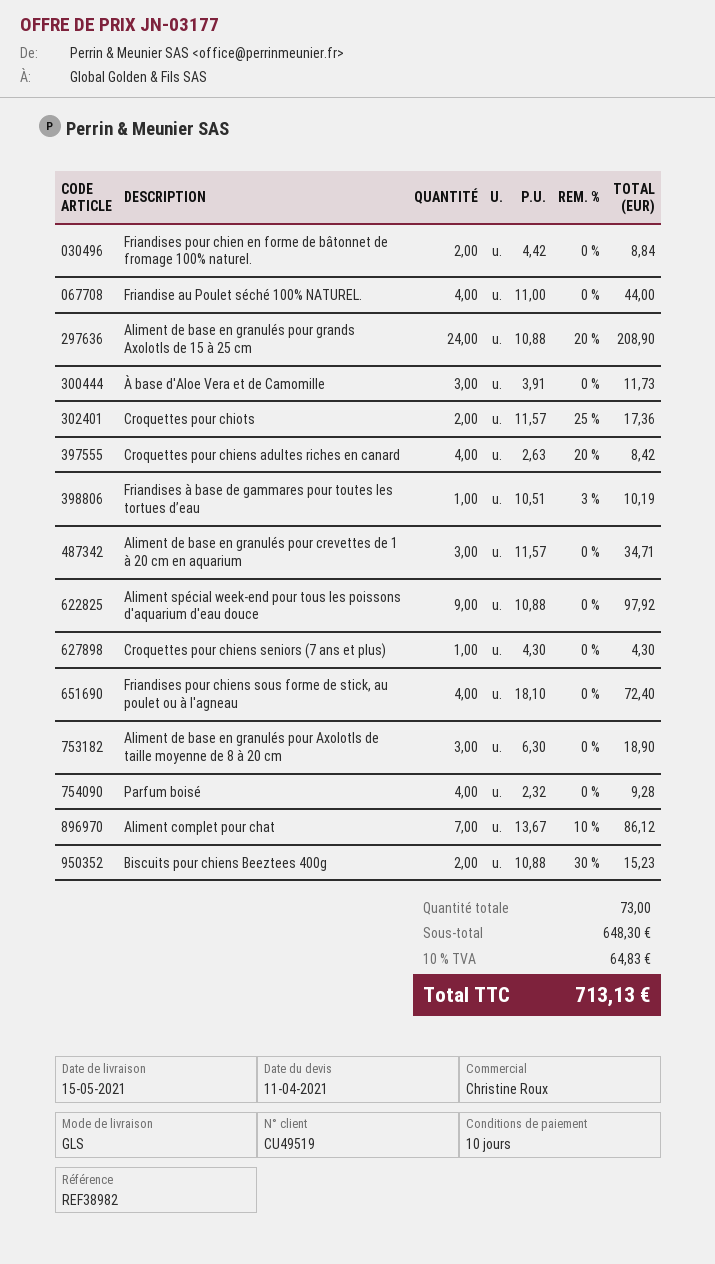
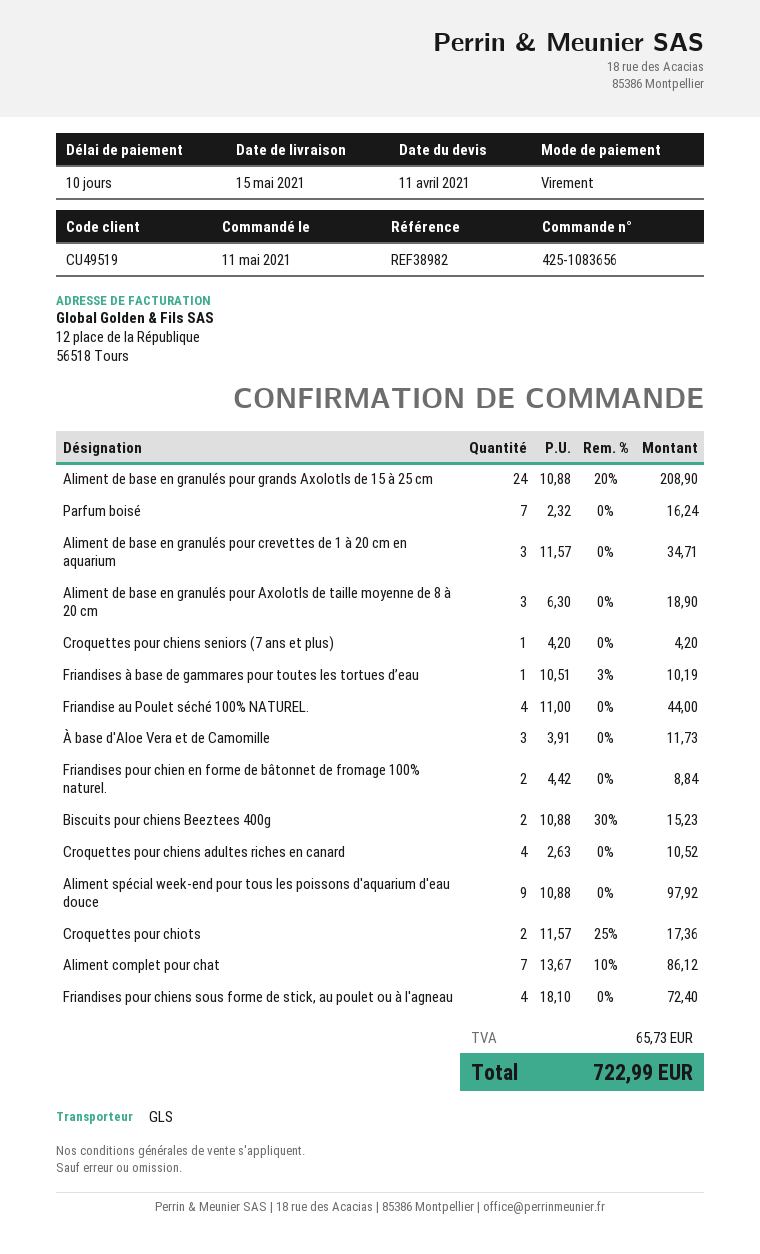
Croquettes pour chiens adultes riches en canard: 4 x 2.63 - 20% = 8.42 -> 4 x 2.63 = 10.52
Croquettes pour chiens seniors (7 ans et plus): 1 x 4.30 = 4.30 -> 1 x 4.20 = 4.20
Parfum boisé: 4 x 2.32 = 9.28 -> 7 x 2.32 = 16.24
tax: 64.83 -> 65.73
total: 713.13 -> 722.99

